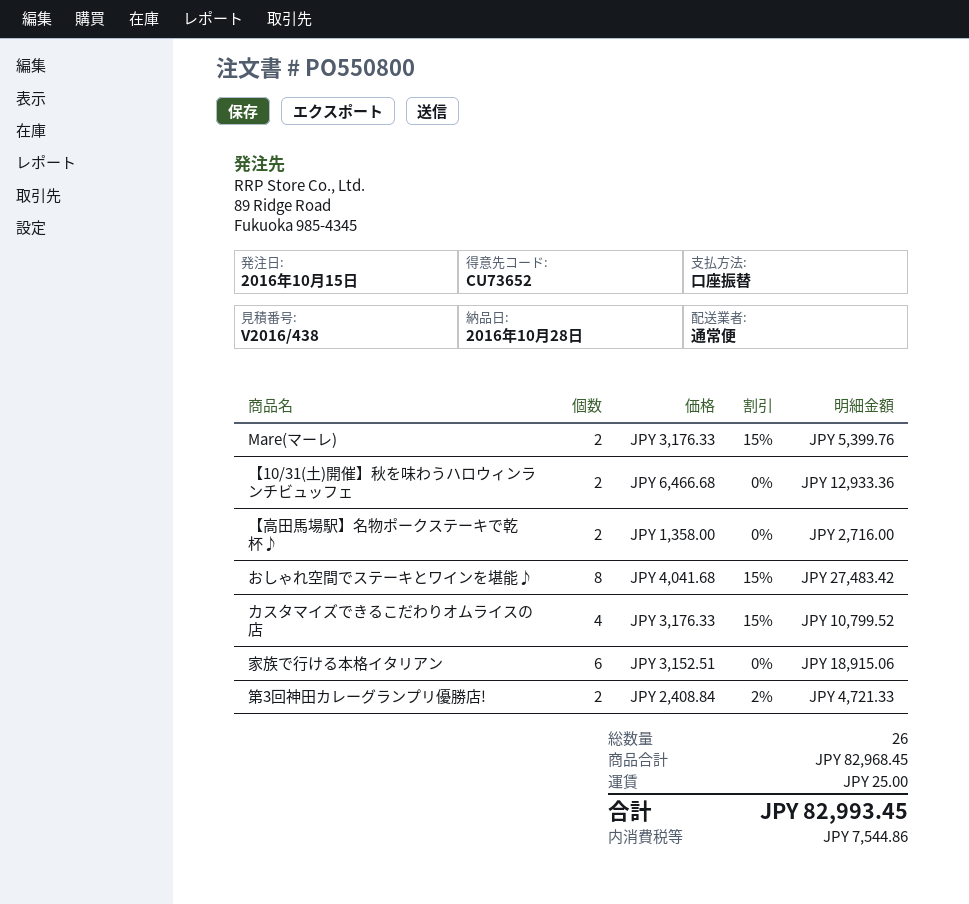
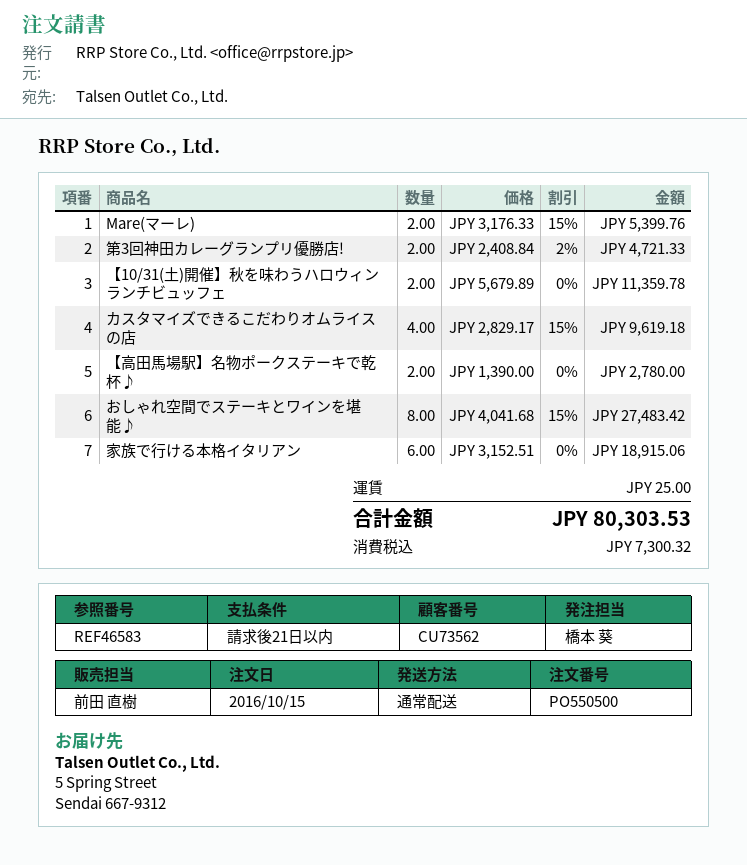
order number: PO550800 -> PO550500
customer number: CU73652 -> CU73562
【10/31(土)開催】秋を味わうハロウィンランチビュッフェ: 2 x 6466.68 = 12933.36 -> 2 x 5679.89 = 11359.78
【高田馬場駅】名物ポークステーキで乾杯♪: 2 x 1358.00 = 2716.00 -> 2 x 1390.00 = 2780.00
カスタマイズできるこだわりオムライスの店: 4 x 3176.33 - 15% = 10799.52 -> 4 x 2829.17 - 15% = 9619.18
tax: 7544.86 -> 7300.32
total: 82993.45 -> 80303.53

